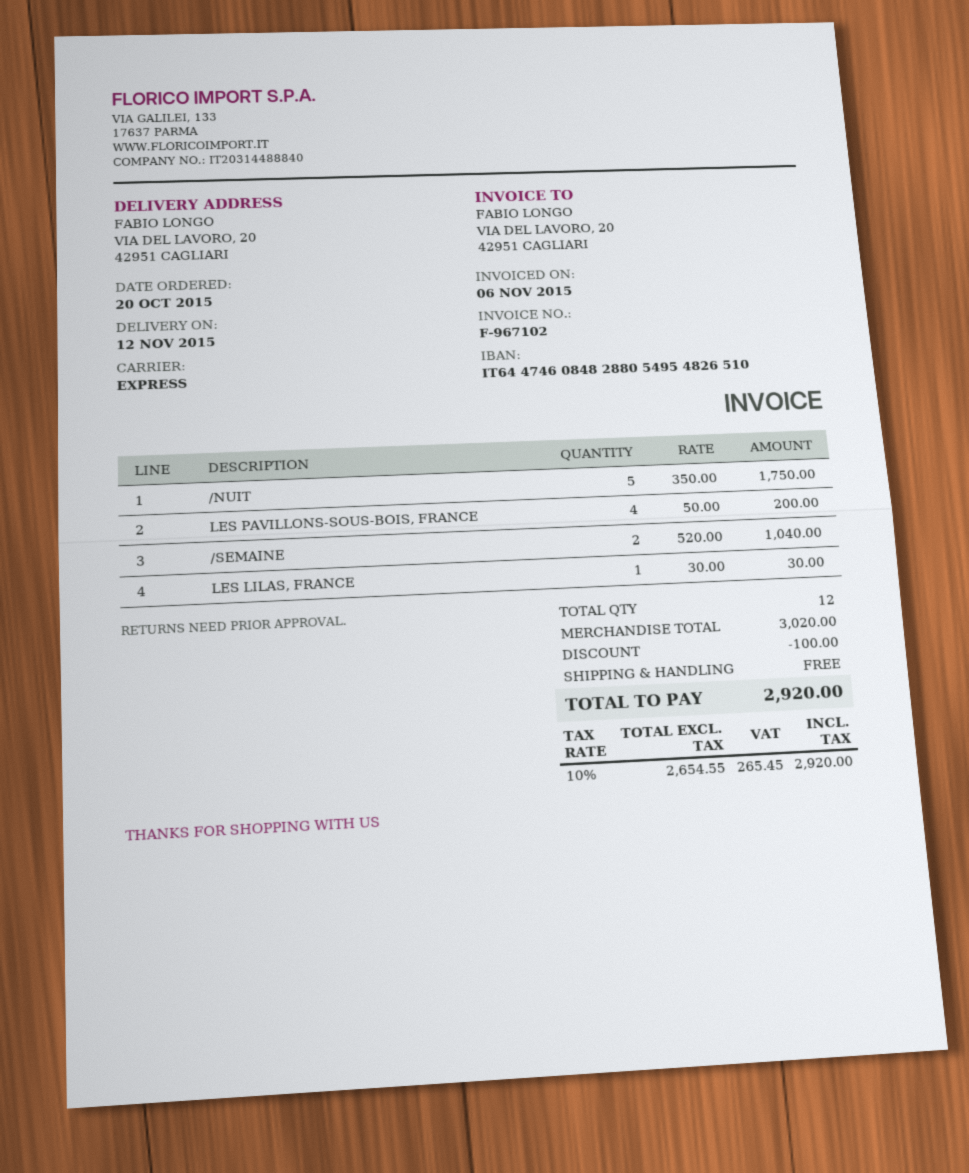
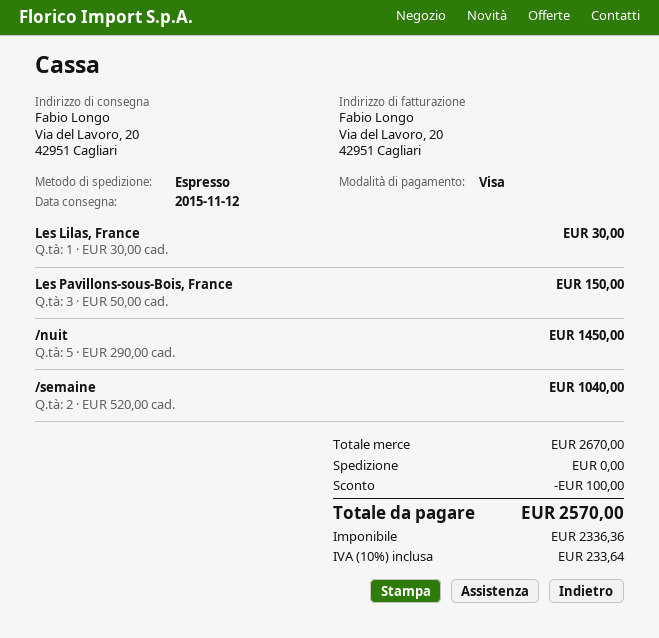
/NUIT: 5 x 350.00 = 1750.00 -> 5 x 290.00 = 1450.00
LES PAVILLONS-SOUS-BOIS, FRANCE: 4 x 50.00 = 200.00 -> 3 x 50.00 = 150.00
subtotal: 3020.00 -> 2670.00
net: 2654.55 -> 2336.36
tax: 10% = 265.45 -> 10% = 233.64
total: 2920.00 -> 2570.00

